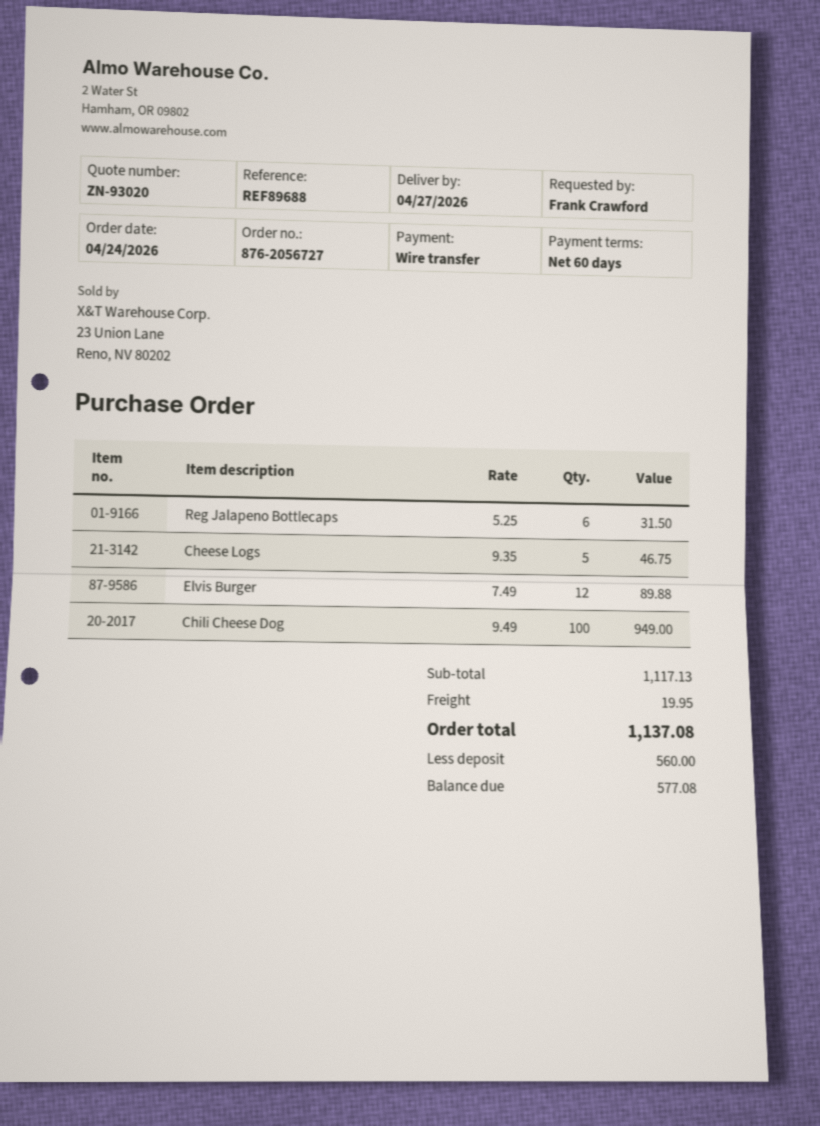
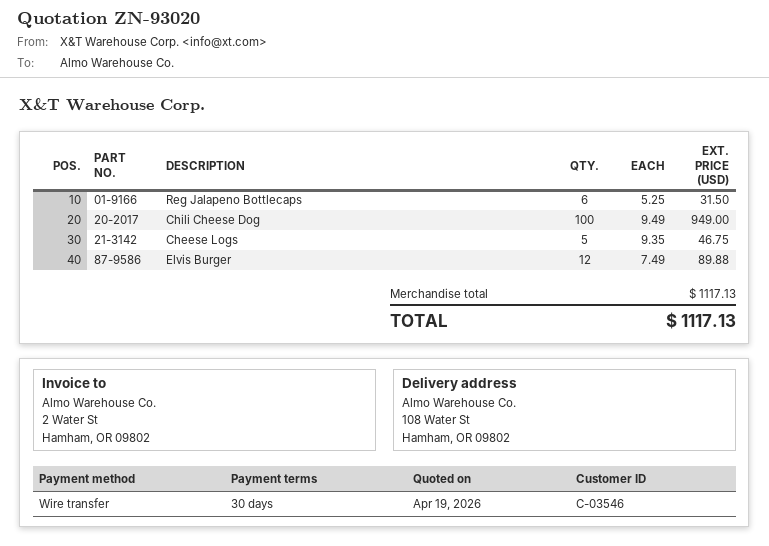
payment terms: 60 days -> 30 days
shipping: 19.95 -> none
total: 1137.08 -> 1117.13

